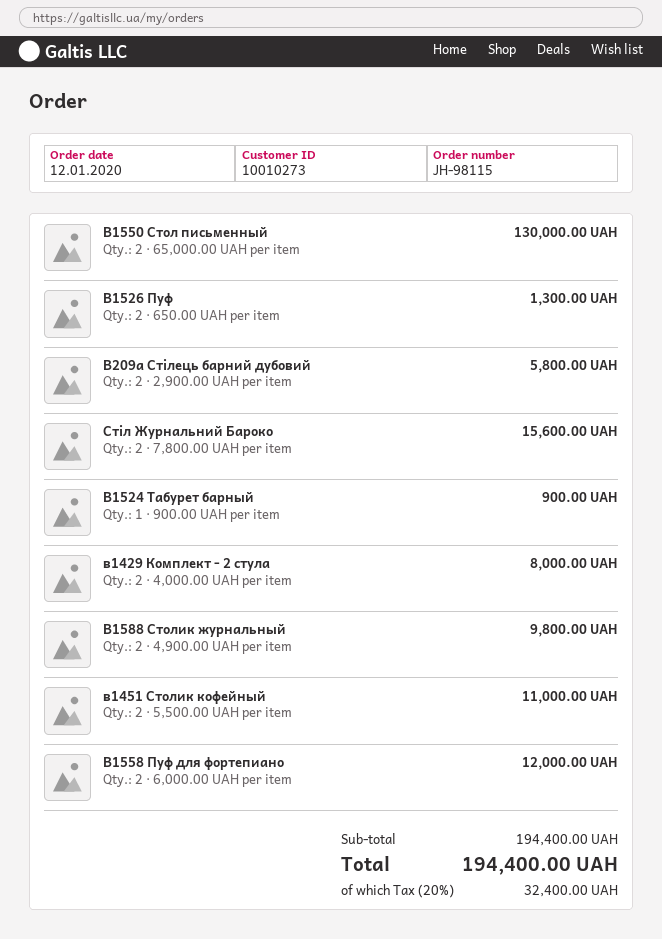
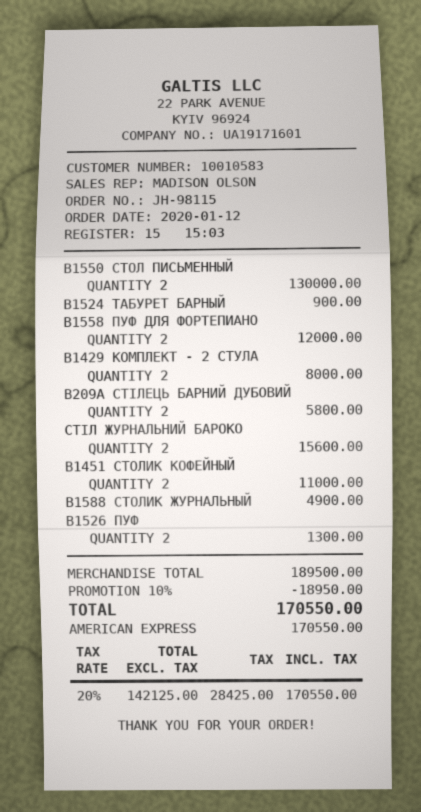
customer number: 10010273 -> 10010583
В1588 Столик журнальный: 2 for 9800.00 -> 1 for 4900.00
subtotal: 194400.00 -> 189500.00
discount: none -> 10% = 18950.00
tax: 20% = 32400.00 -> 20% = 28425.00
total: 194400.00 -> 170550.00

